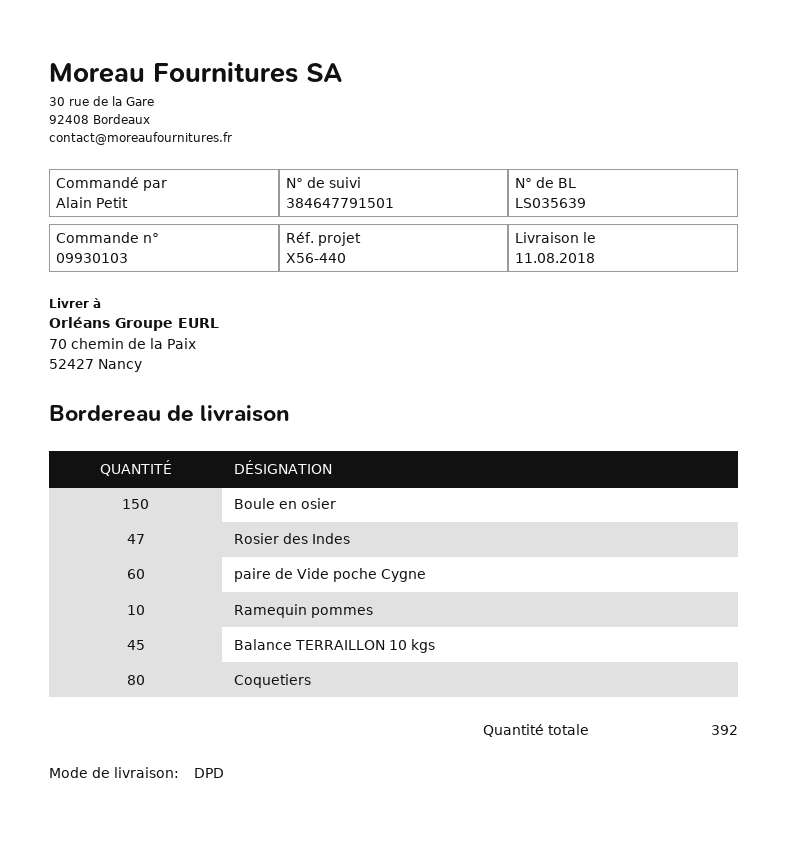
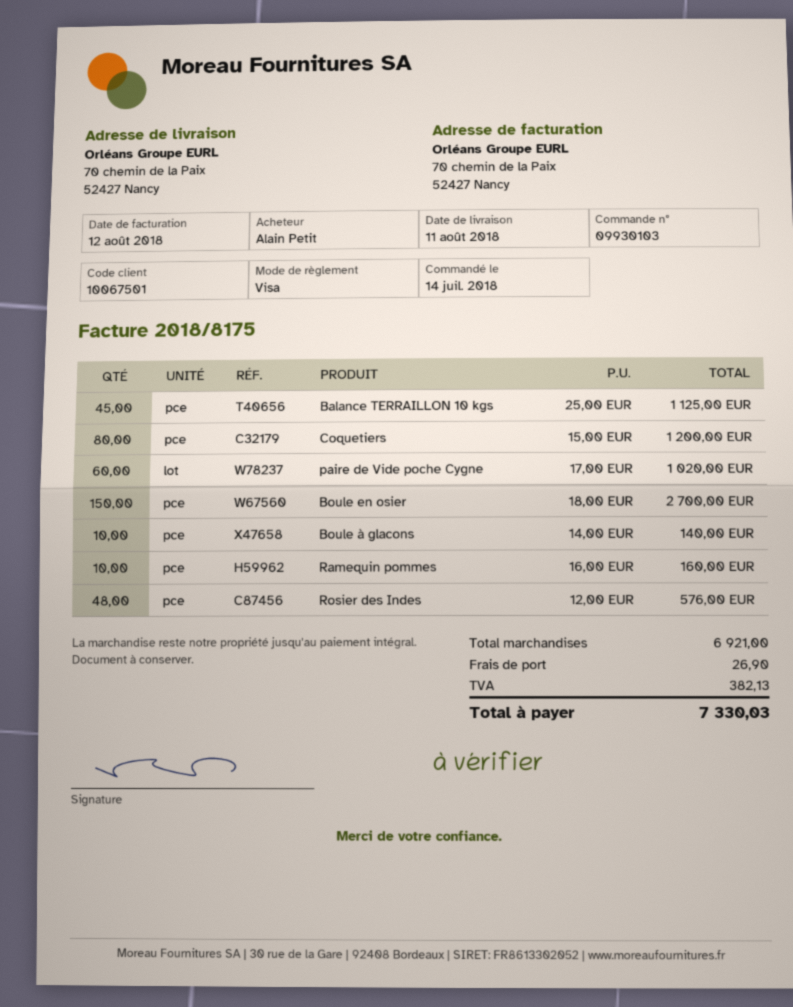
Rosier des Indes: 47 -> 48
Boule à glacons: none -> 10

